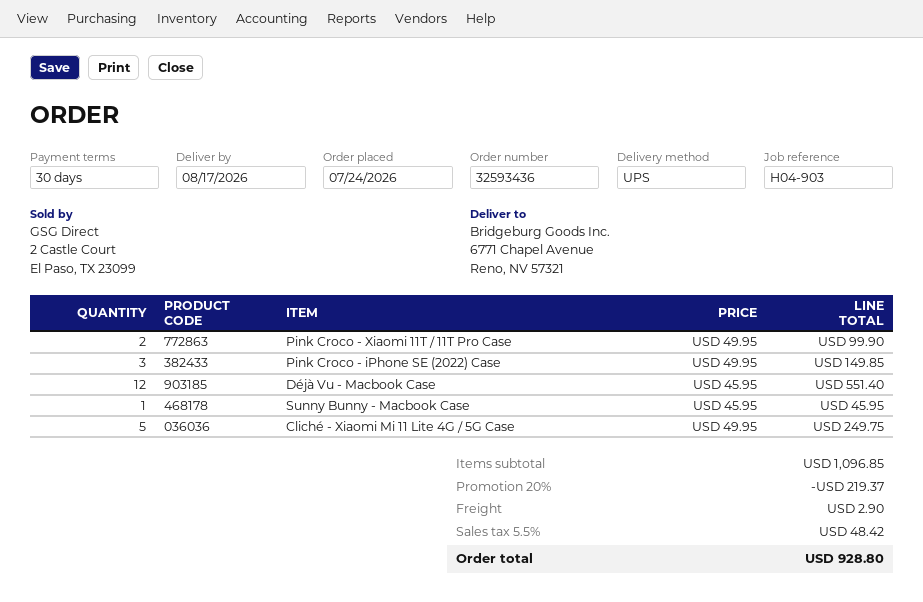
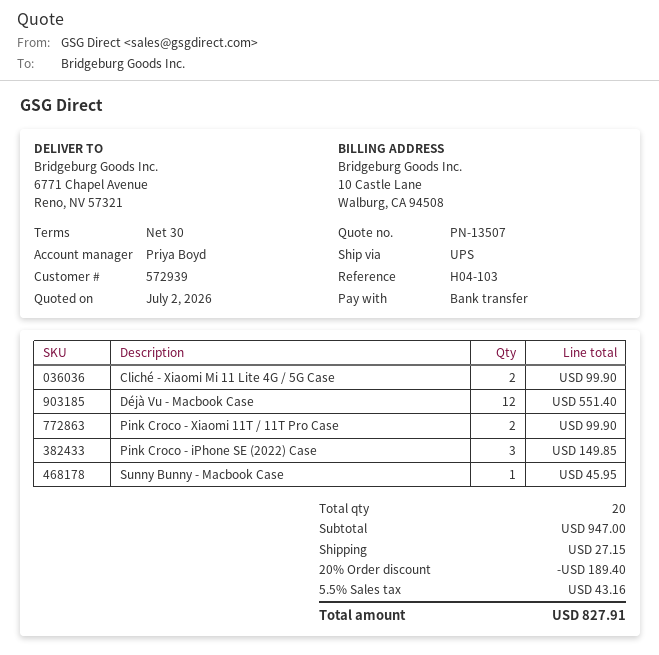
reference: H04-903 -> H04-103
Cliché - Xiaomi Mi 11 Lite 4G / 5G Case: 5 for 249.75 -> 2 for 99.90
subtotal: 1096.85 -> 947.00
discount: 20% = 219.37 -> 20% = 189.40
shipping: 2.90 -> 27.15
tax: 5.5% = 48.42 -> 5.5% = 43.16
total: 928.80 -> 827.91

